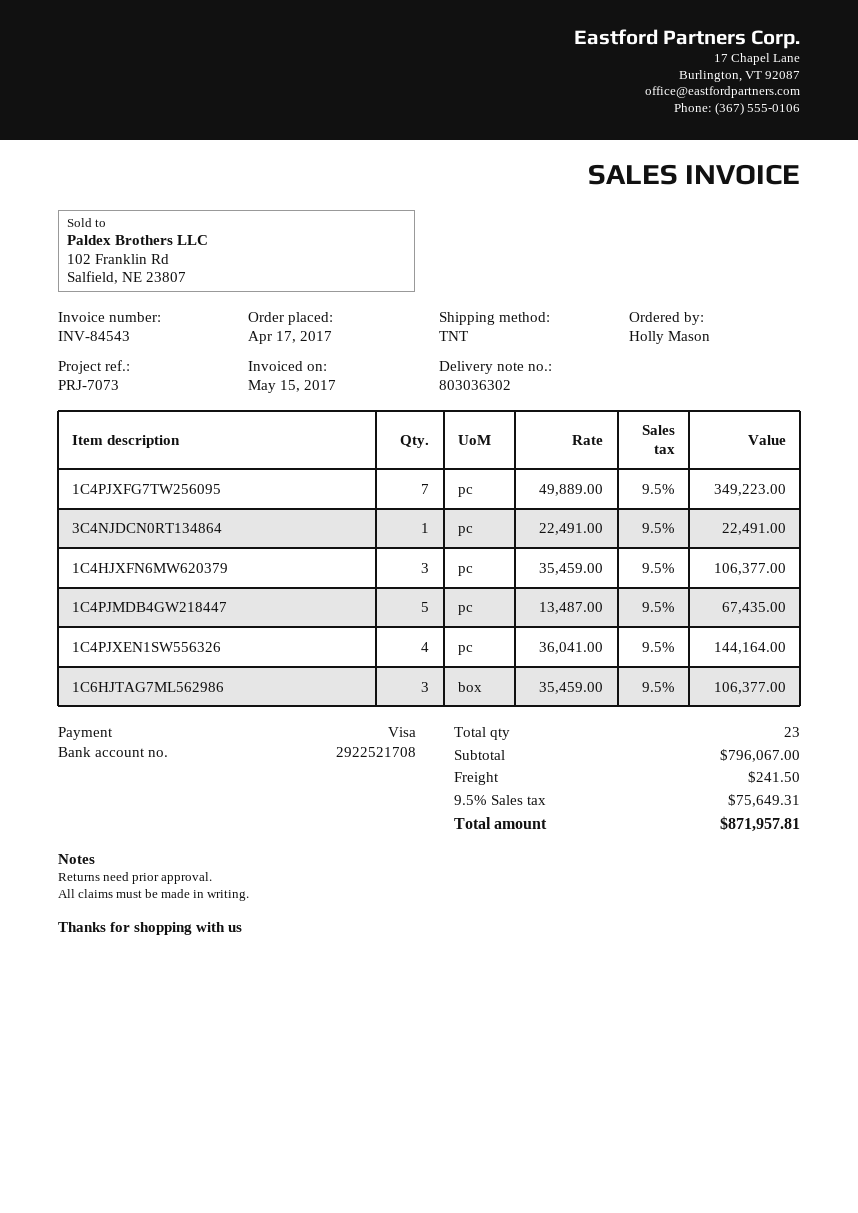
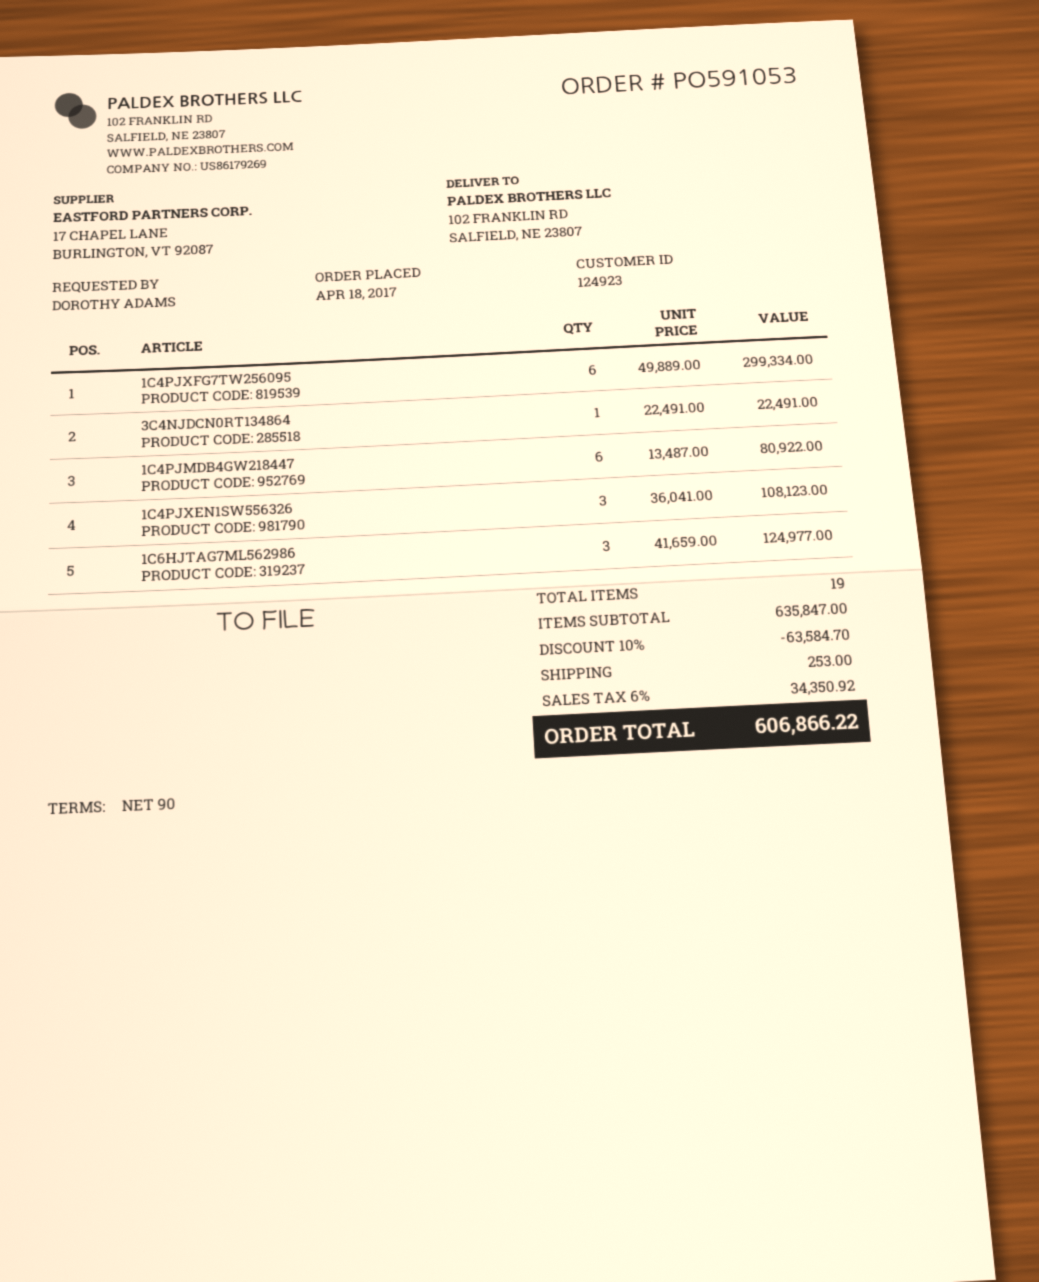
order date: 2017-04-17 -> 2017-04-18
ordered by: Holly Mason -> DOROTHY ADAMS
1C4PJXFG7TW256095: 7 x 49889.00 = 349223.00 -> 6 x 49889.00 = 299334.00
1C4HJXFN6MW620379: 3 x 35459.00 = 106377.00 -> none
1C4PJMDB4GW218447: 5 x 13487.00 = 67435.00 -> 6 x 13487.00 = 80922.00
1C4PJXEN1SW556326: 4 x 36041.00 = 144164.00 -> 3 x 36041.00 = 108123.00
1C6HJTAG7ML562986: 3 x 35459.00 = 106377.00 -> 3 x 41659.00 = 124977.00
total quantity: 23 -> 19
subtotal: 796067.00 -> 635847.00
discount: none -> 10% = 63584.70
shipping: 241.50 -> 253.00
tax: 9.5% = 75649.31 -> 6% = 34350.92
total: 871957.81 -> 606866.22

